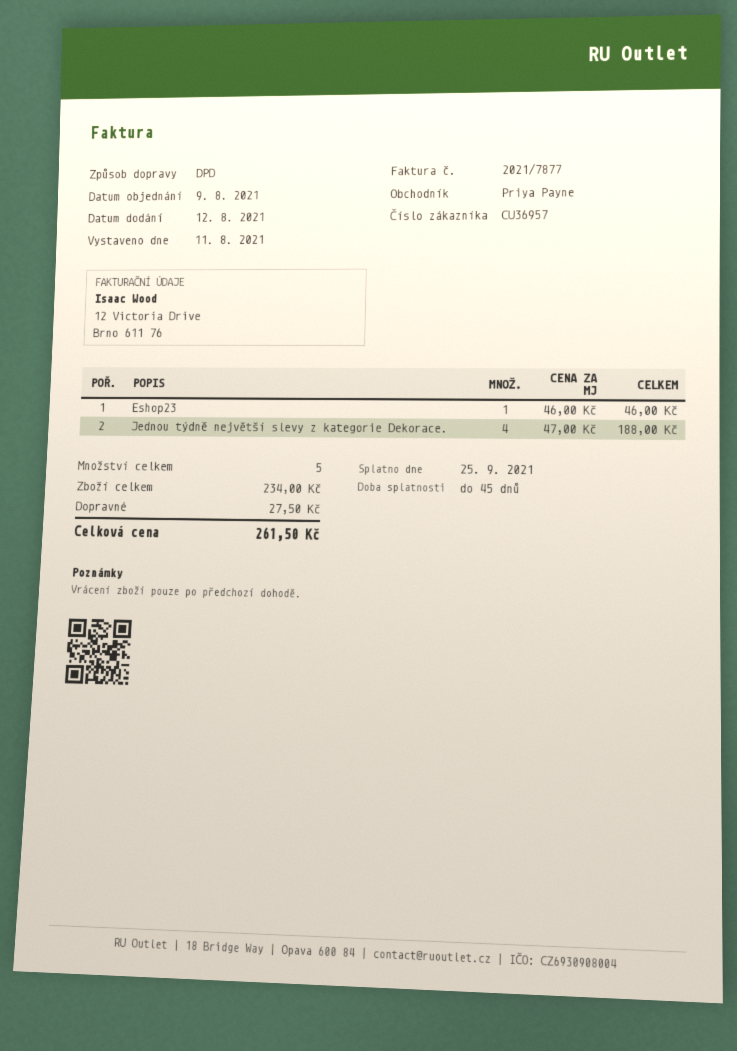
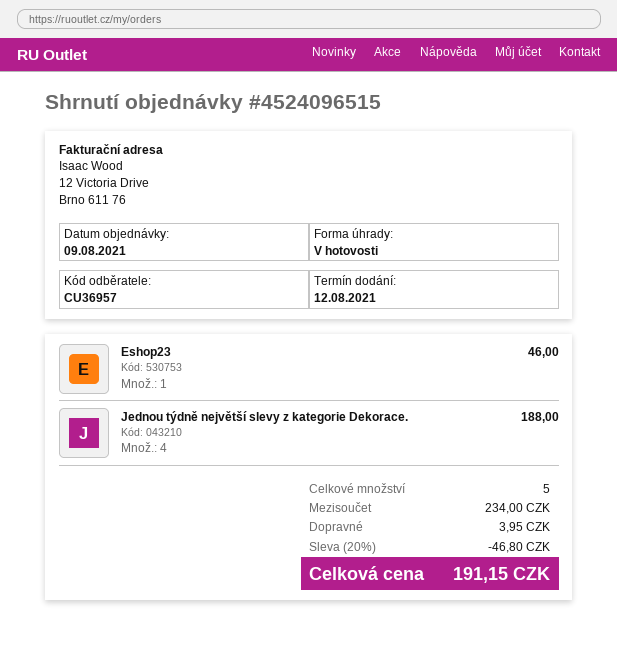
discount: none -> 20% = 46.80
shipping: 27.50 -> 3.95
total: 261.50 -> 191.15

